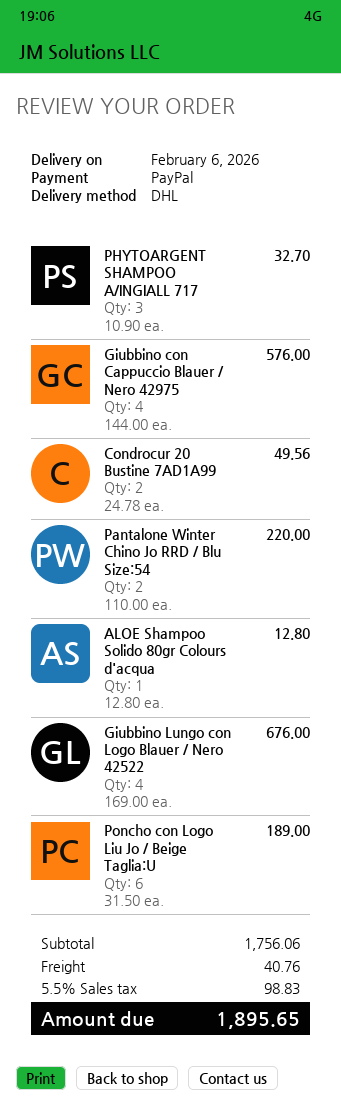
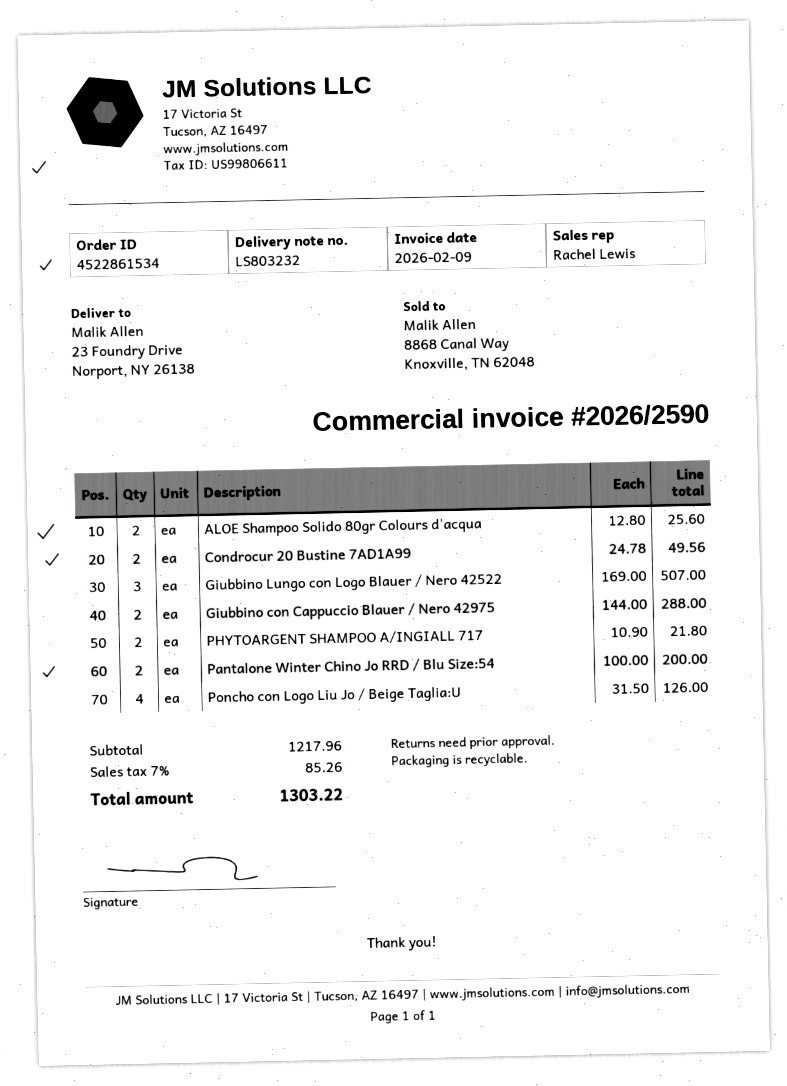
PHYTOARGENT SHAMPOO A/INGIALL 717: 3 x 10.90 = 32.70 -> 2 x 10.90 = 21.80
Giubbino con Cappuccio Blauer / Nero 42975: 4 x 144.00 = 576.00 -> 2 x 144.00 = 288.00
Pantalone Winter Chino Jo RRD / Blu Size:54: 2 x 110.00 = 220.00 -> 2 x 100.00 = 200.00
ALOE Shampoo Solido 80gr Colours d'acqua: 1 x 12.80 = 12.80 -> 2 x 12.80 = 25.60
Giubbino Lungo con Logo Blauer / Nero 42522: 4 x 169.00 = 676.00 -> 3 x 169.00 = 507.00
Poncho con Logo Liu Jo / Beige Taglia:U: 6 x 31.50 = 189.00 -> 4 x 31.50 = 126.00
subtotal: 1756.06 -> 1217.96
shipping: 40.76 -> none
tax: 5.5% = 98.83 -> 7% = 85.26
total: 1895.65 -> 1303.22

